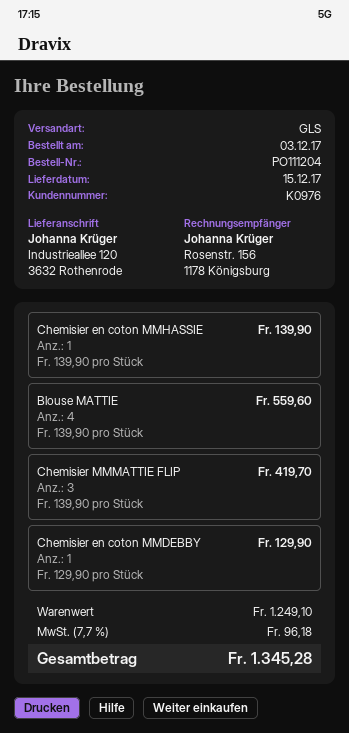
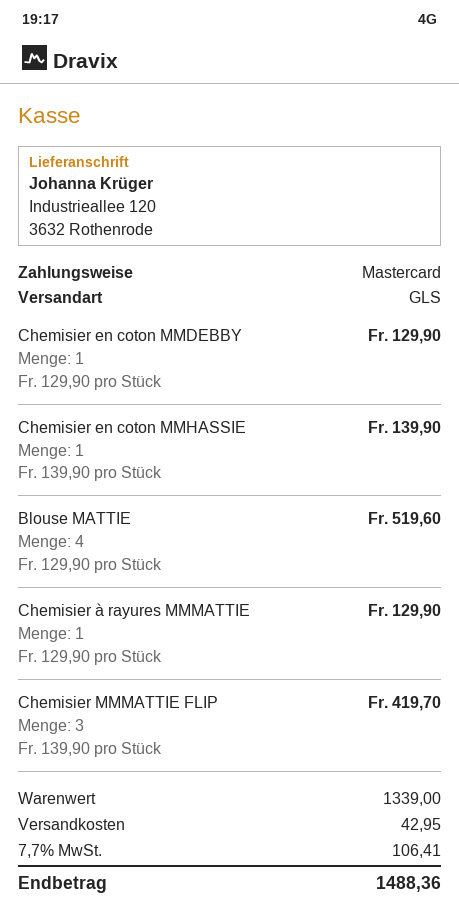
Blouse MATTIE: 4 x 139.90 = 559.60 -> 4 x 129.90 = 519.60
Chemisier à rayures MMMATTIE: none -> 1 x 129.90 = 129.90
subtotal: 1249.10 -> 1339.00
shipping: none -> 42.95
tax: 7.7% = 96.18 -> 7.7% = 106.41
total: 1345.28 -> 1488.36

